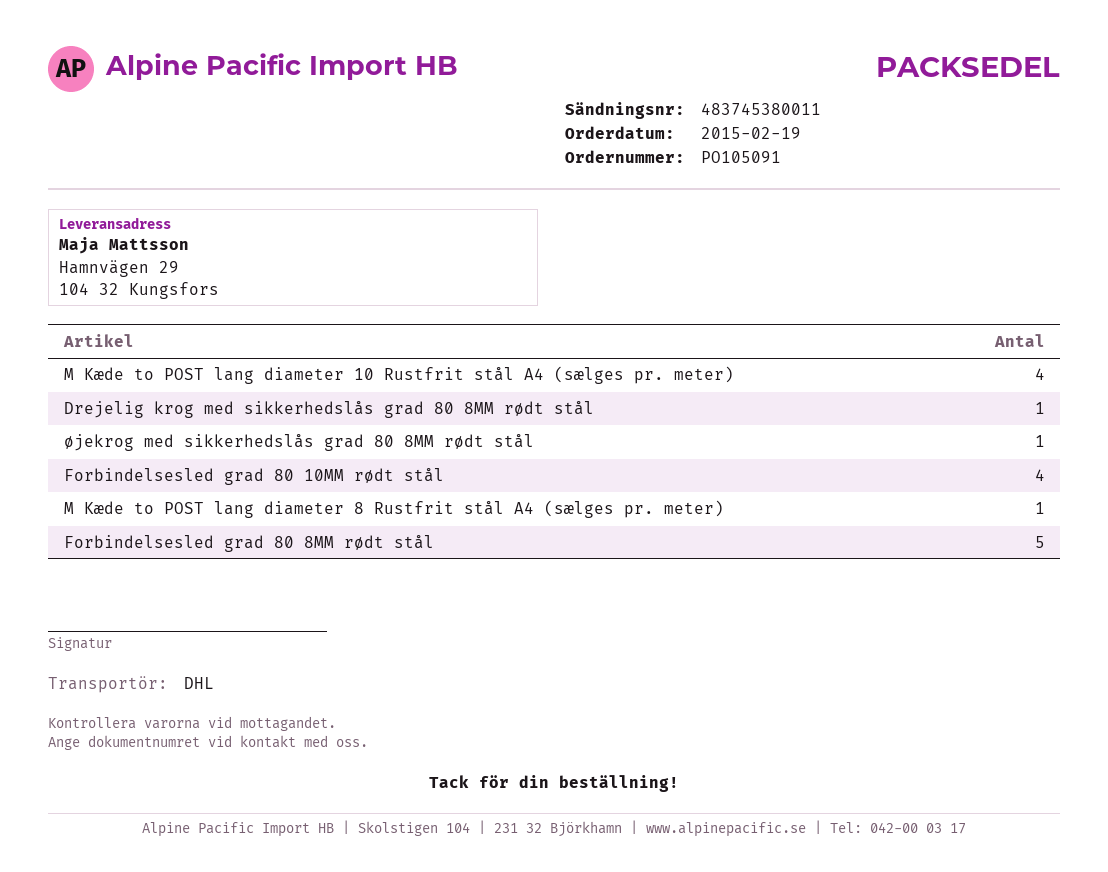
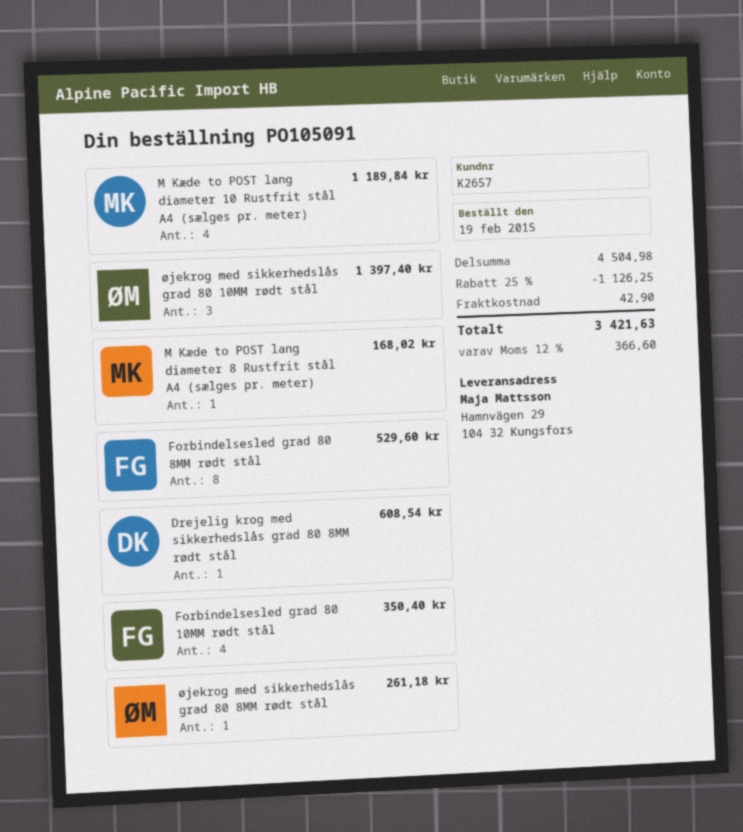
Forbindelsesled grad 80 8MM rødt stål: 5 -> 8
øjekrog med sikkerhedslås grad 80 10MM rødt stål: none -> 3

